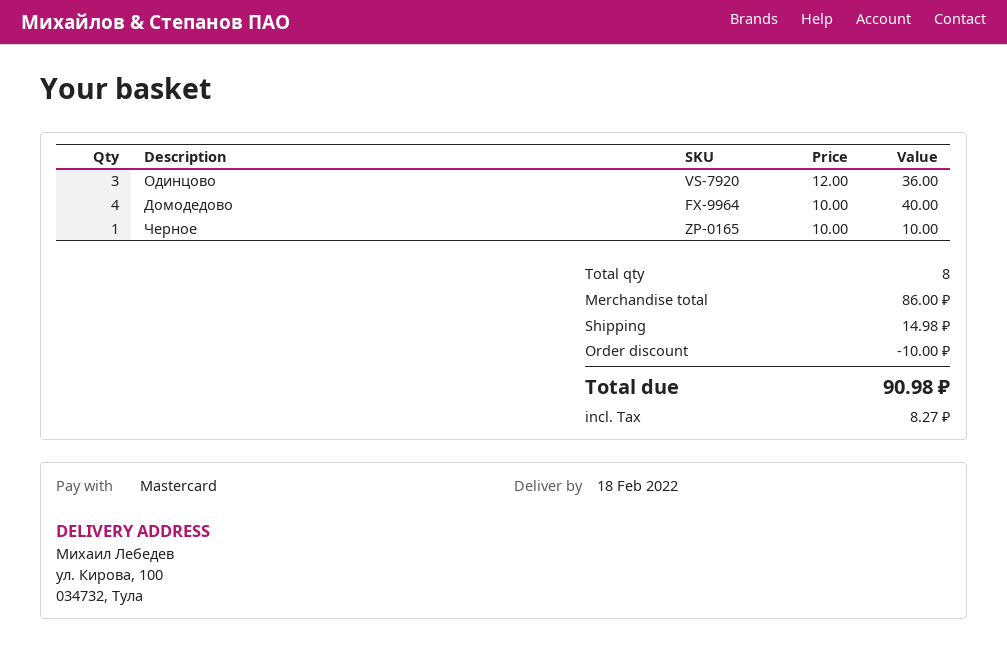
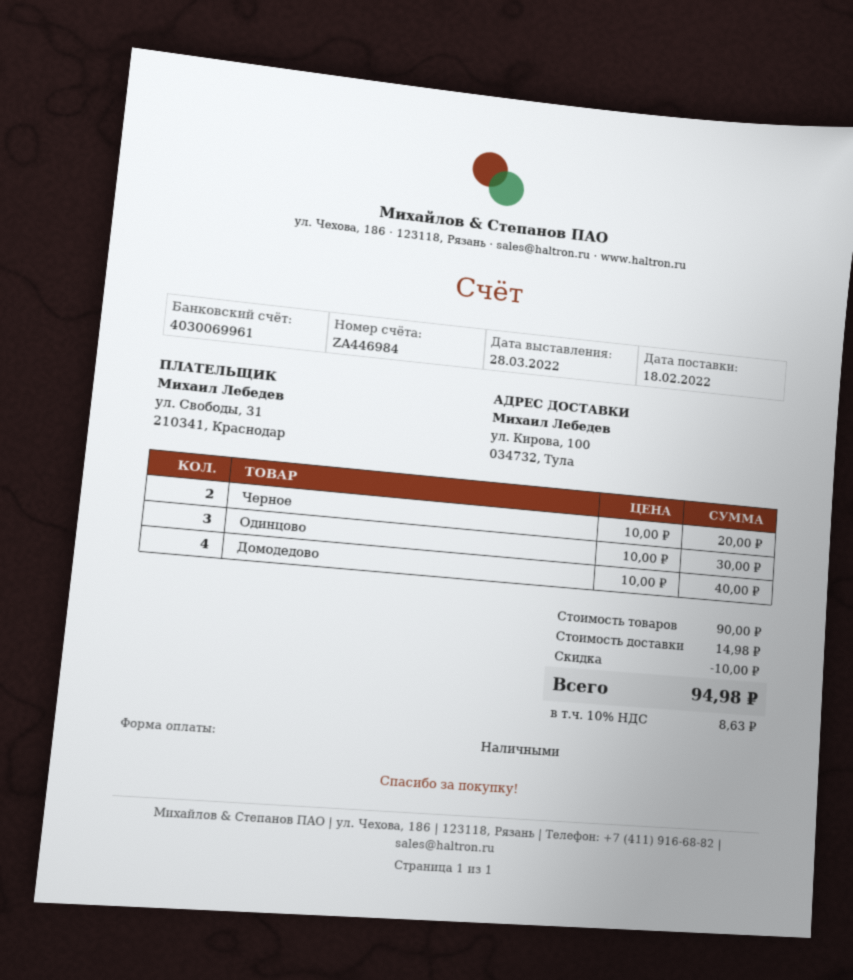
payment method: Mastercard -> cash
Одинцово: 3 x 12.00 = 36.00 -> 3 x 10.00 = 30.00
Черное: 1 x 10.00 = 10.00 -> 2 x 10.00 = 20.00
subtotal: 86.00 -> 90.00
tax: 8.27 -> 8.63
total: 90.98 -> 94.98

